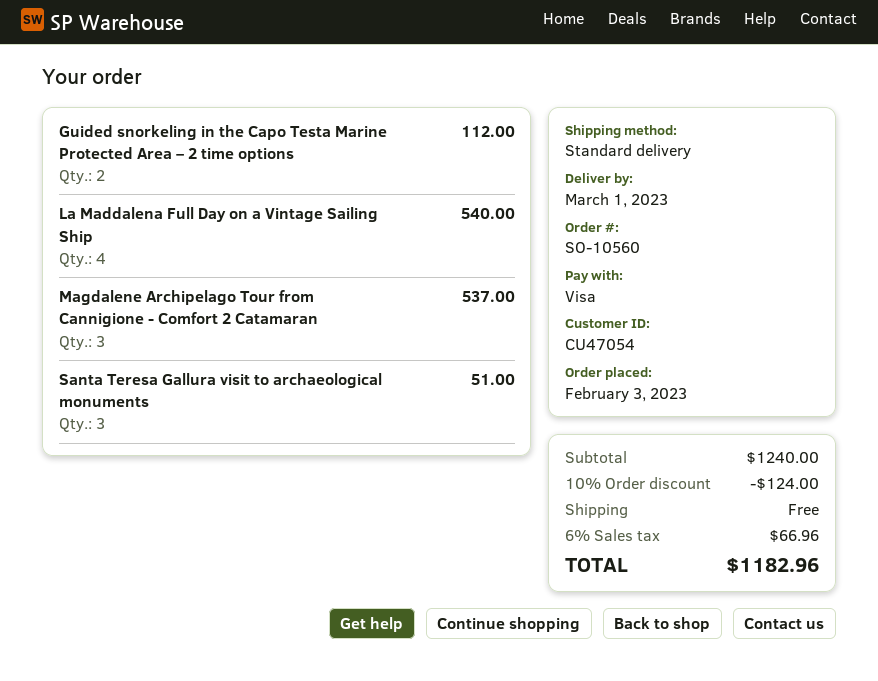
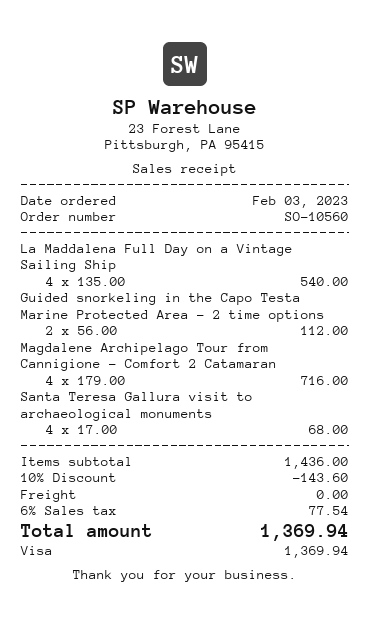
Magdalene Archipelago Tour from Cannigione - Comfort 2 Catamaran: 3 for 537.00 -> 4 for 716.00
Santa Teresa Gallura visit to archaeological monuments: 3 for 51.00 -> 4 for 68.00
subtotal: 1240.00 -> 1436.00
discount: 10% = 124.00 -> 10% = 143.60
tax: 6% = 66.96 -> 6% = 77.54
total: 1182.96 -> 1369.94

